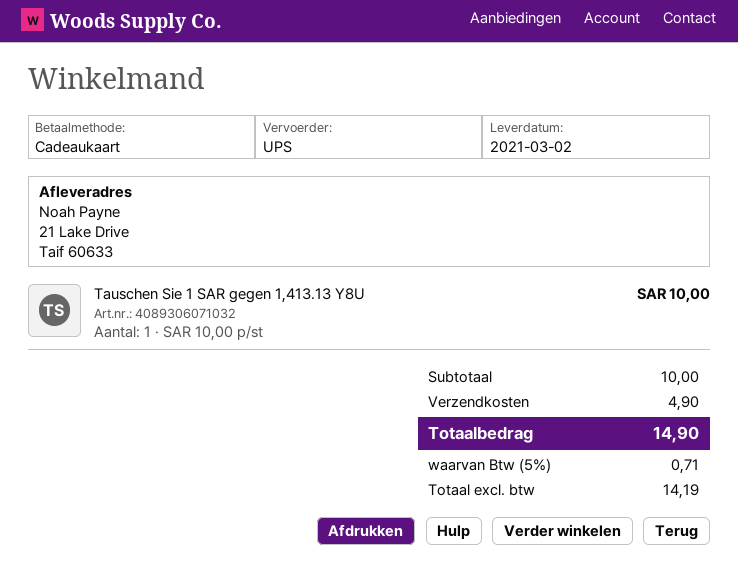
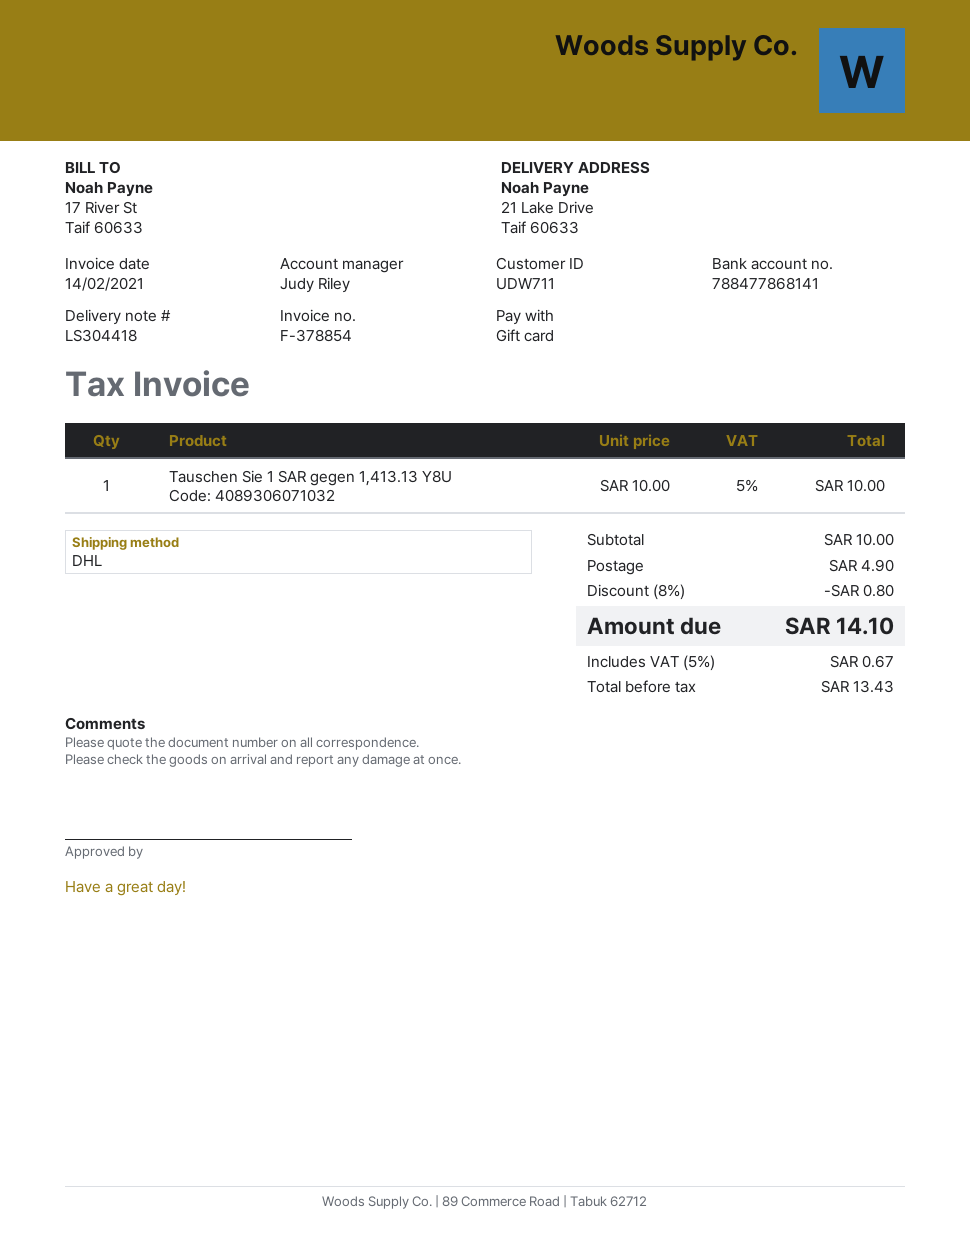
shipping method: UPS -> DHL
discount: none -> 8% = 0.80
net: 14.19 -> 13.43
tax: 5% = 0.71 -> 5% = 0.67
total: 14.90 -> 14.10

